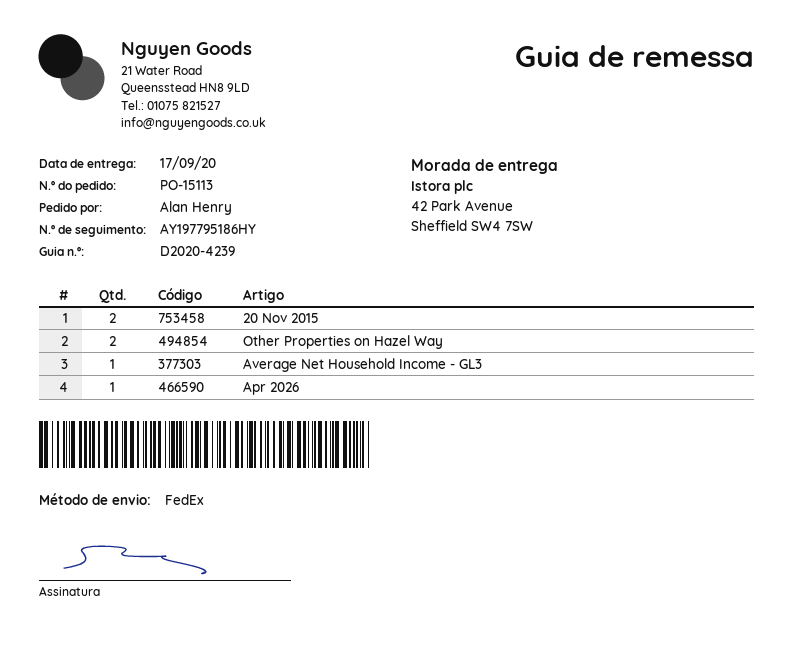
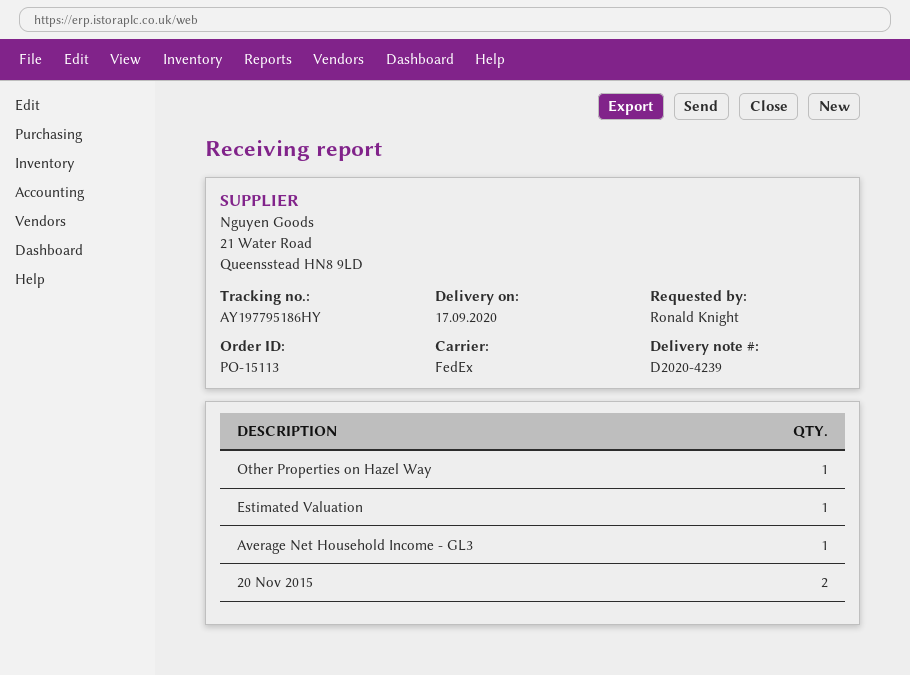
ordered by: Alan Henry -> Ronald Knight
Other Properties on Hazel Way: 2 -> 1
Apr 2026: 1 -> none
Estimated Valuation: none -> 1

